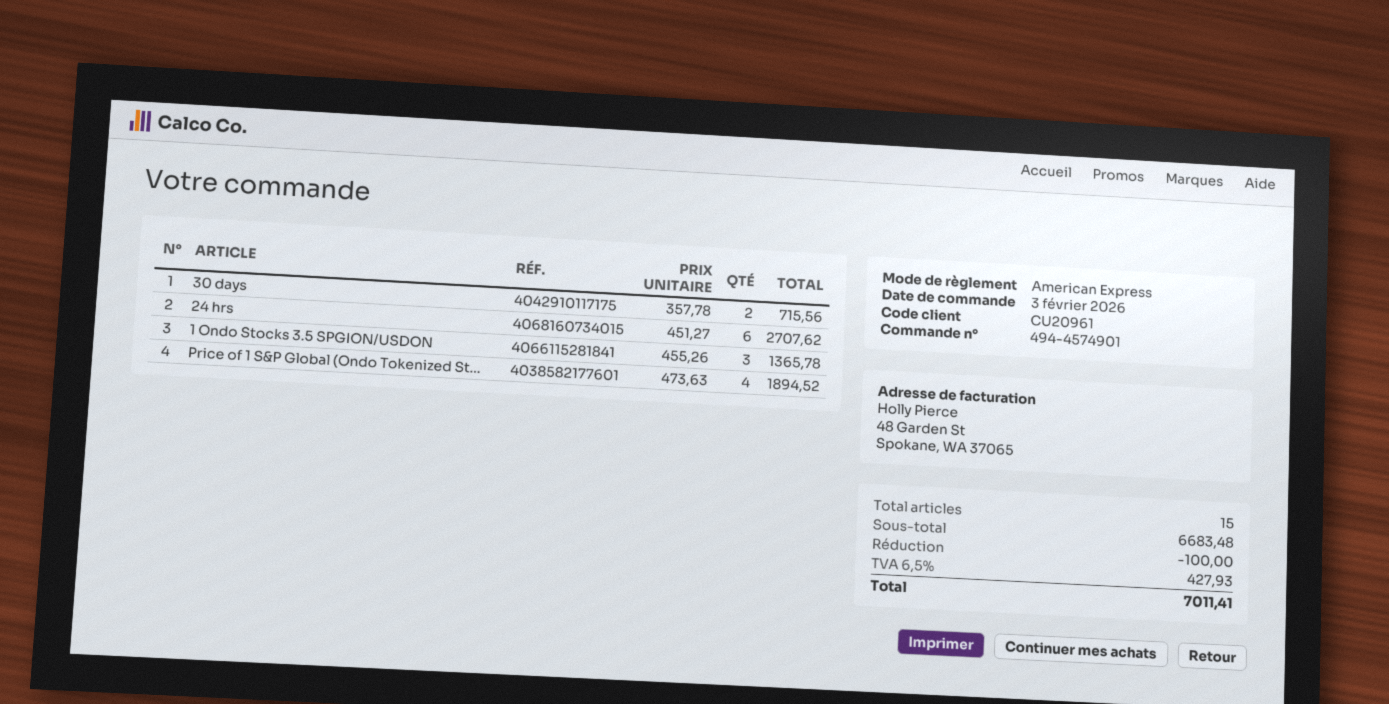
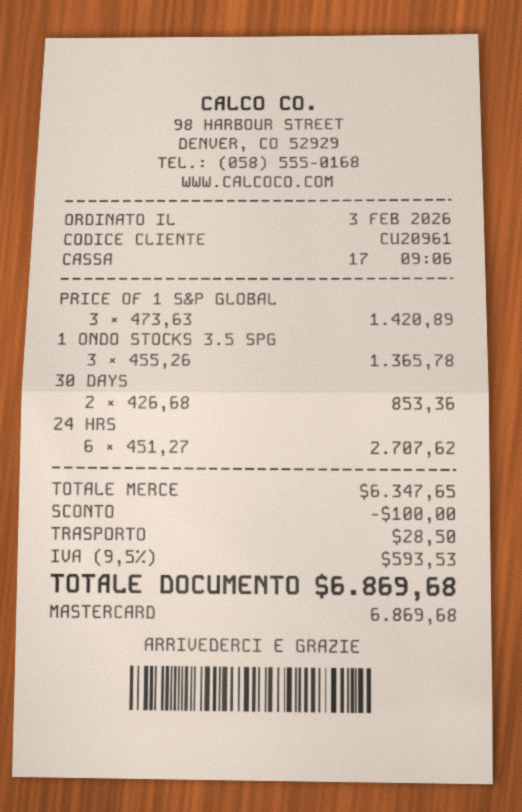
payment method: American Express -> Mastercard
30 days: 2 x 357.78 = 715.56 -> 2 x 426.68 = 853.36
Price of 1 S&P Global (Ondo Tokenized St...: 4 x 473.63 = 1894.52 -> 3 x 473.63 = 1420.89
subtotal: 6683.48 -> 6347.65
shipping: none -> 28.50
tax: 6.5% = 427.93 -> 9.5% = 593.53
total: 7011.41 -> 6869.68

